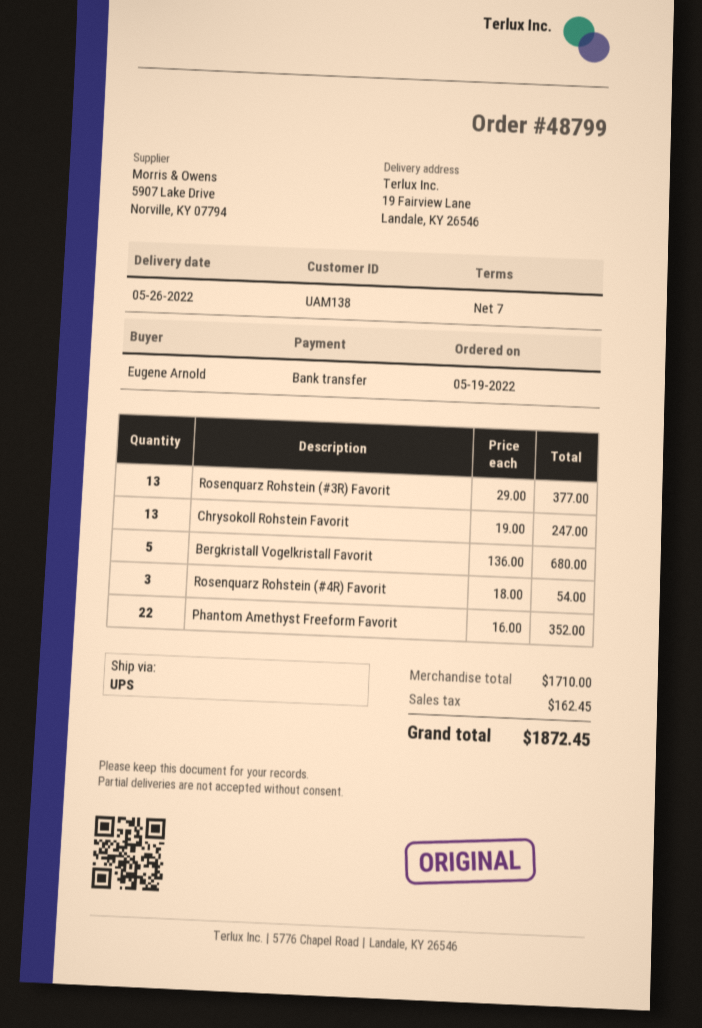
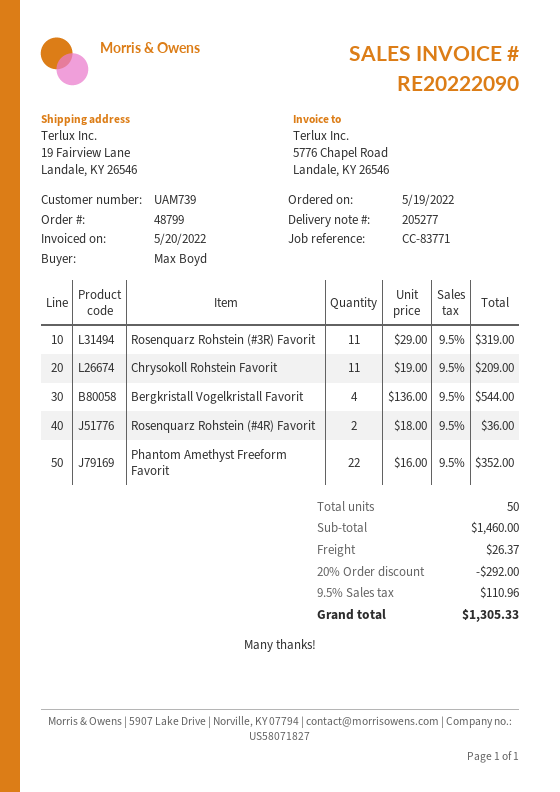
customer number: UAM138 -> UAM739
ordered by: Eugene Arnold -> Max Boyd
Rosenquarz Rohstein (#3R) Favorit: 13 x 29.00 = 377.00 -> 11 x 29.00 = 319.00
Chrysokoll Rohstein Favorit: 13 x 19.00 = 247.00 -> 11 x 19.00 = 209.00
Bergkristall Vogelkristall Favorit: 5 x 136.00 = 680.00 -> 4 x 136.00 = 544.00
Rosenquarz Rohstein (#4R) Favorit: 3 x 18.00 = 54.00 -> 2 x 18.00 = 36.00
subtotal: 1710.00 -> 1460.00
discount: none -> 20% = 292.00
shipping: none -> 26.37
tax: 162.45 -> 110.96
total: 1872.45 -> 1305.33

